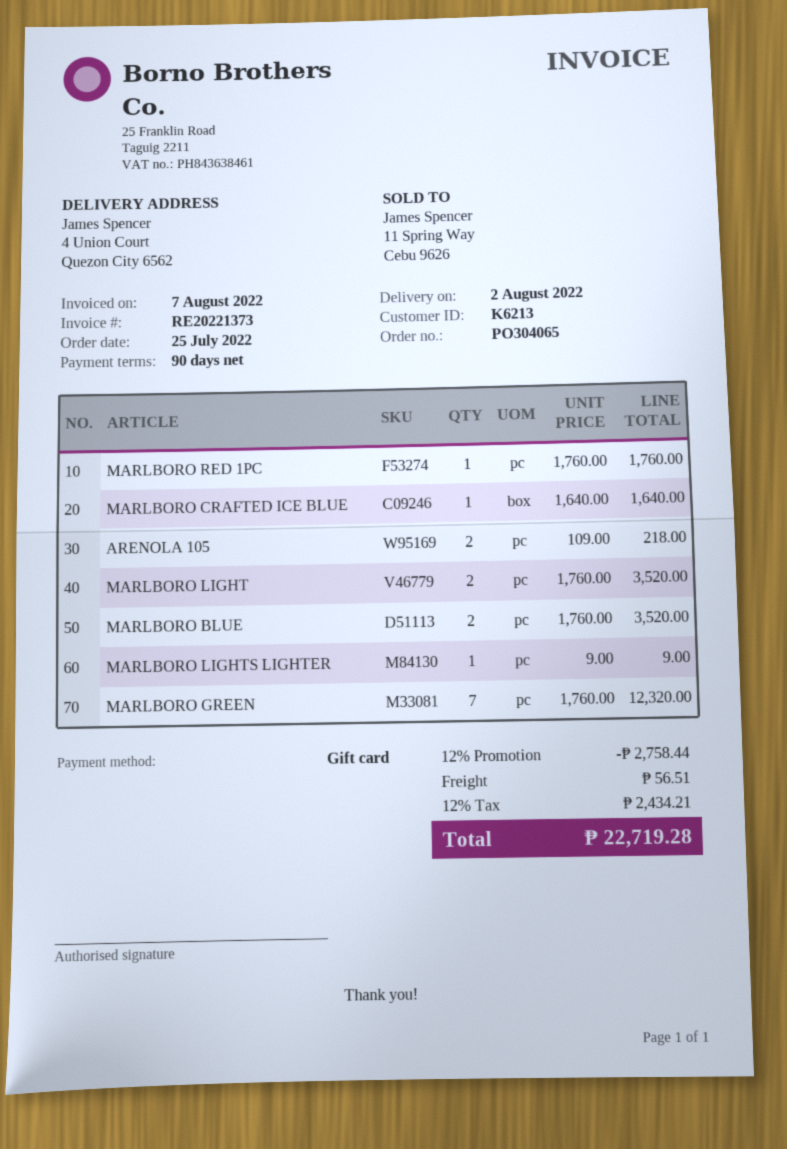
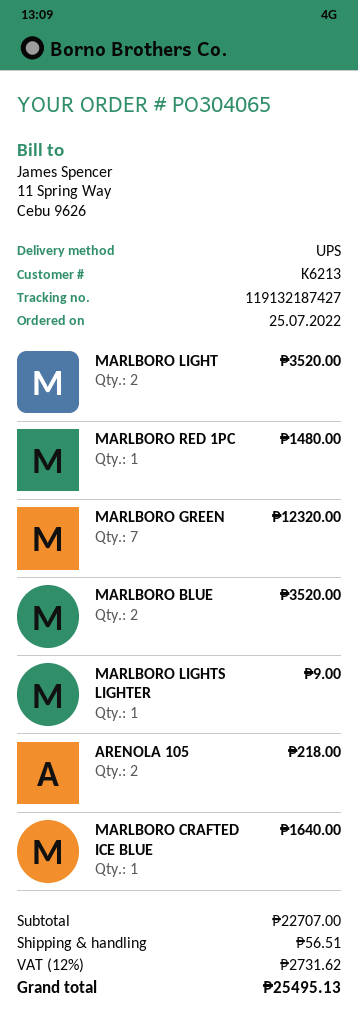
MARLBORO RED 1PC: 1 for 1760.00 -> 1 for 1480.00
discount: 12% = 2758.44 -> none
tax: 12% = 2434.21 -> 12% = 2731.62
total: 22719.28 -> 25495.13

